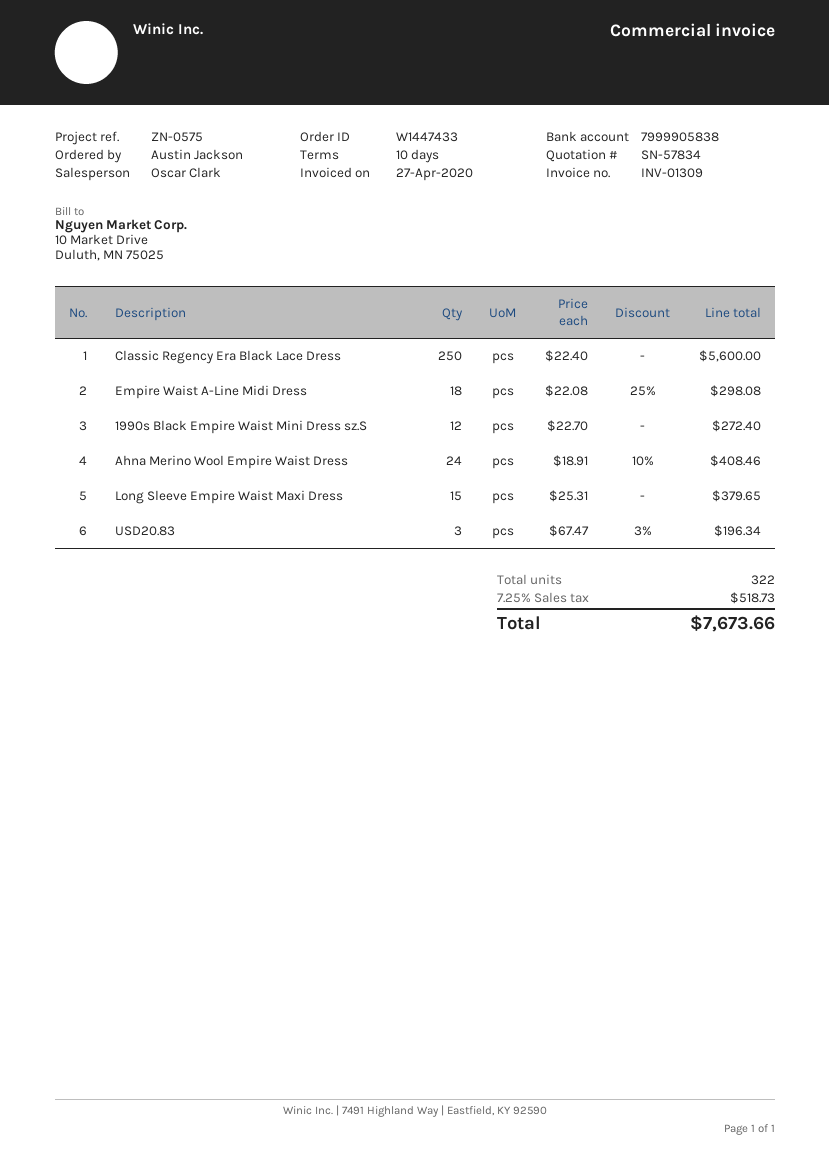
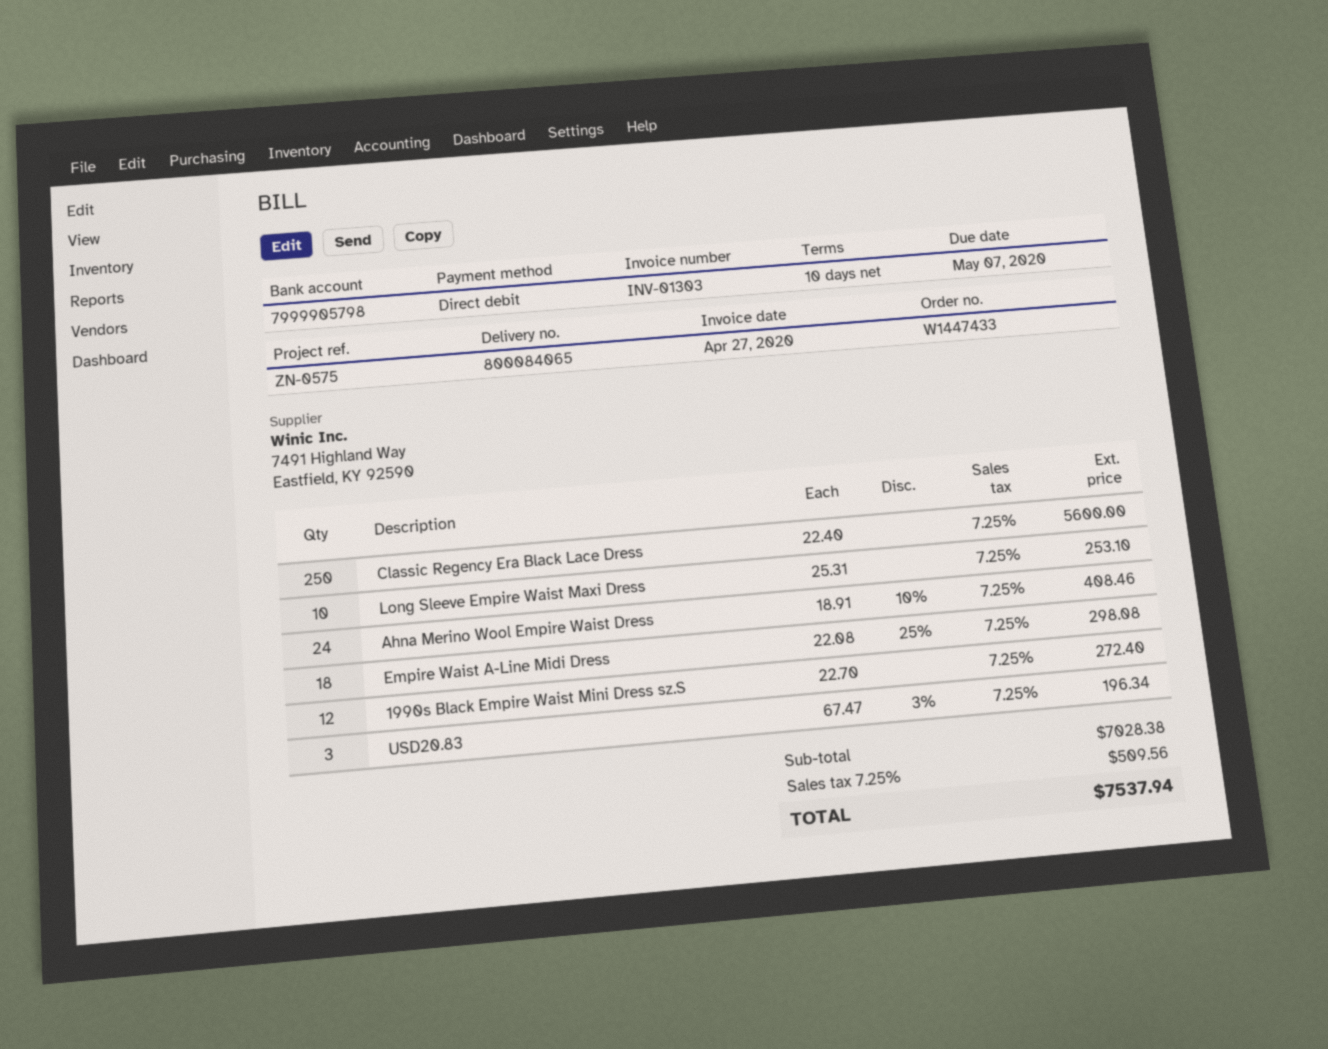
invoice number: INV-01309 -> INV-01303
bank account: 7999905838 -> 7999905798
Long Sleeve Empire Waist Maxi Dress: 15 x 25.31 = 379.65 -> 10 x 25.31 = 253.10
tax: 7.25% = 518.73 -> 7.25% = 509.56
total: 7673.66 -> 7537.94

